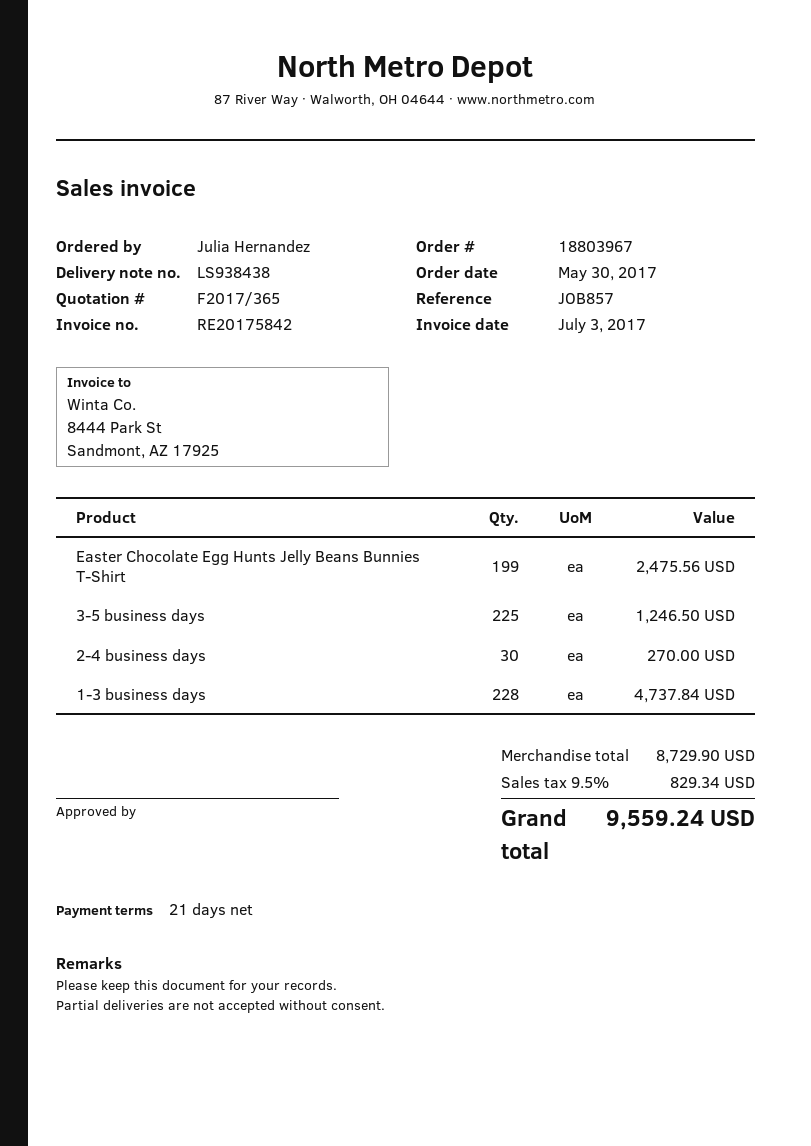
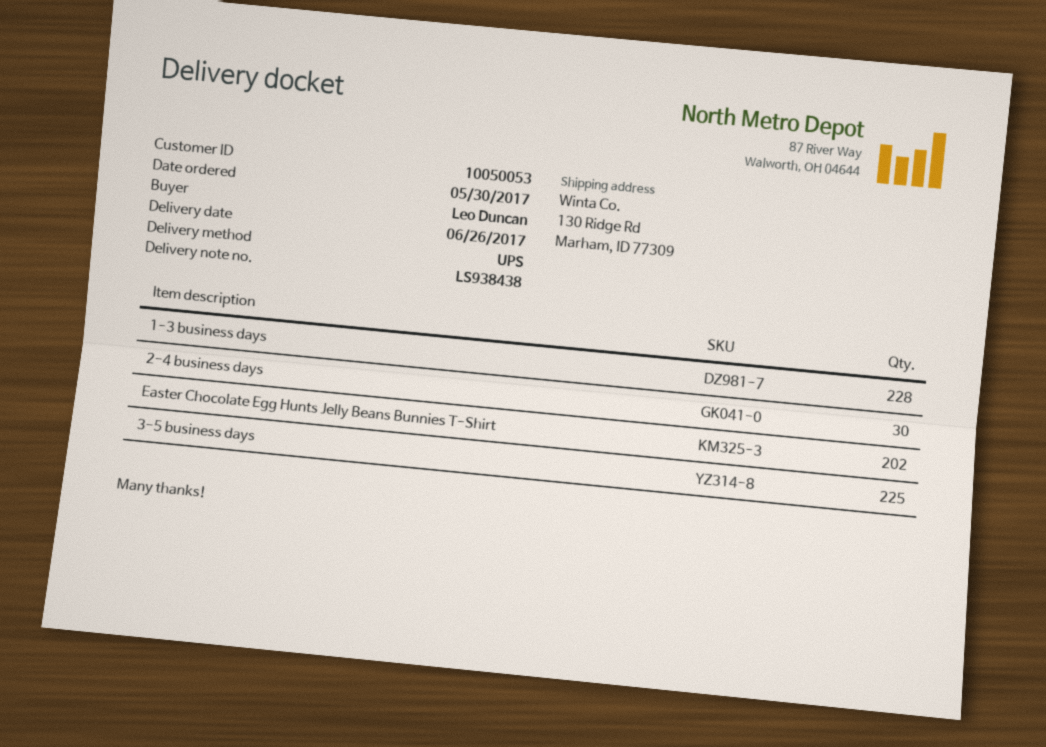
ordered by: Julia Hernandez -> Leo Duncan
Easter Chocolate Egg Hunts Jelly Beans Bunnies T-Shirt: 199 -> 202

